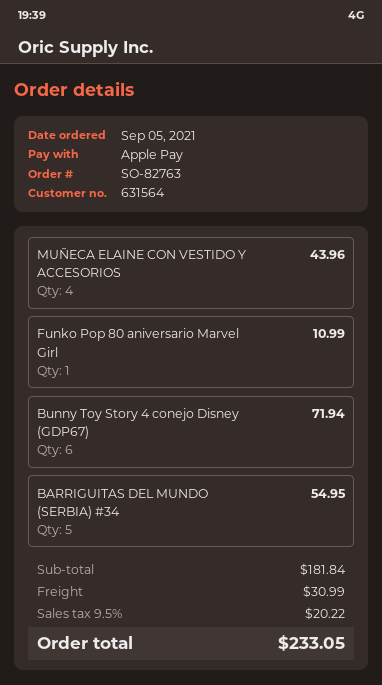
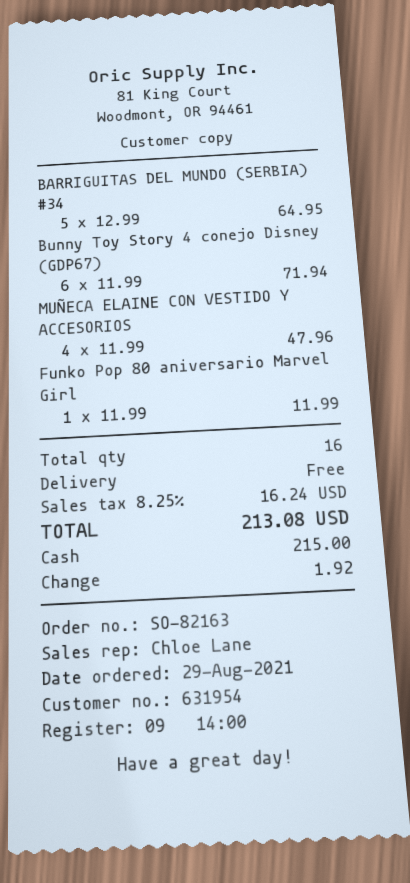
order number: SO-82763 -> SO-82163
order date: 2021-09-05 -> 2021-08-29
customer number: 631564 -> 631954
payment method: Apple Pay -> cash
MUÑECA ELAINE CON VESTIDO Y ACCESORIOS: 4 for 43.96 -> 4 for 47.96
Funko Pop 80 aniversario Marvel Girl: 1 for 10.99 -> 1 for 11.99
BARRIGUITAS DEL MUNDO (SERBIA) #34: 5 for 54.95 -> 5 for 64.95
shipping: 30.99 -> 0.00
tax: 9.5% = 20.22 -> 8.25% = 16.24
total: 233.05 -> 213.08

